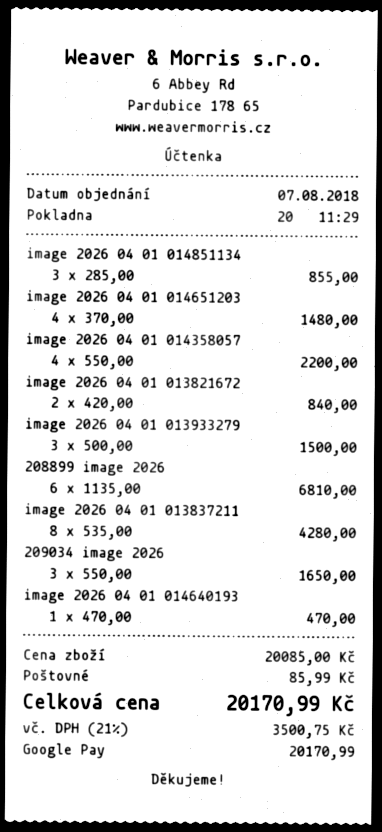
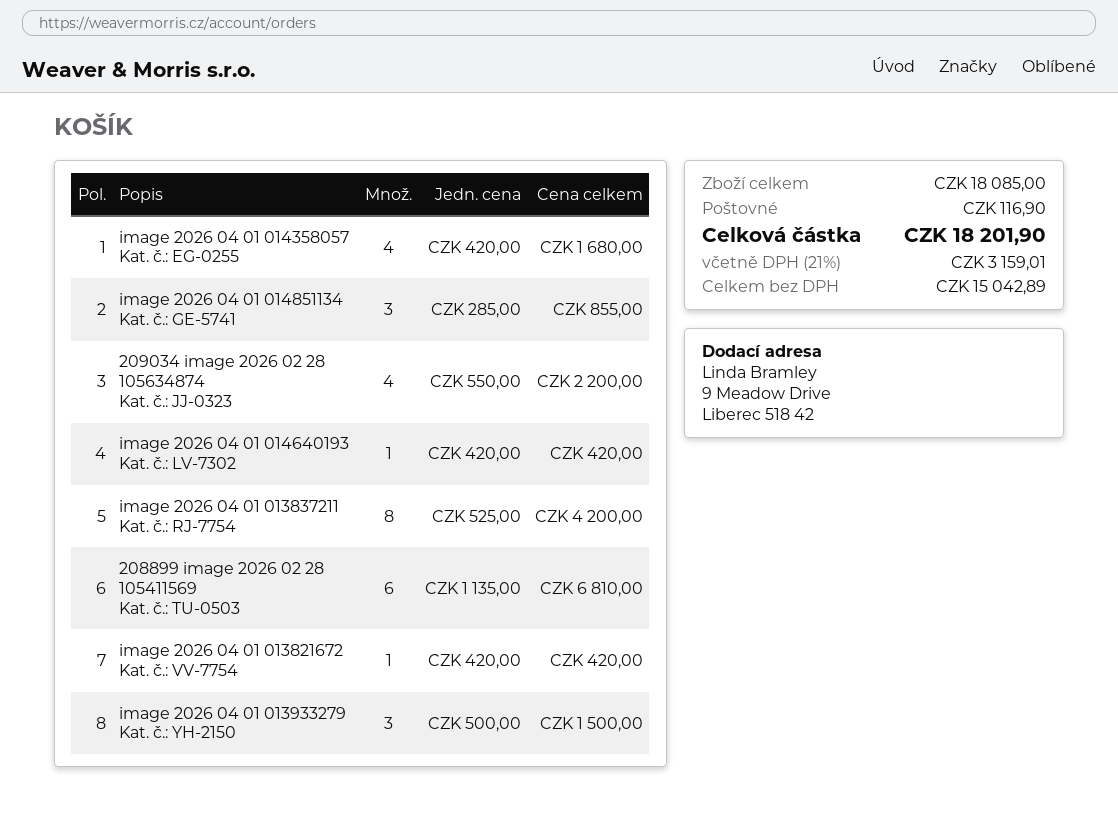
image 2026 04 01 014651203: 4 x 370.00 = 1480.00 -> none
image 2026 04 01 014358057: 4 x 550.00 = 2200.00 -> 4 x 420.00 = 1680.00
image 2026 04 01 013821672: 2 x 420.00 = 840.00 -> 1 x 420.00 = 420.00
image 2026 04 01 013837211: 8 x 535.00 = 4280.00 -> 8 x 525.00 = 4200.00
209034 image 2026: 3 x 550.00 = 1650.00 -> 4 x 550.00 = 2200.00
image 2026 04 01 014640193: 1 x 470.00 = 470.00 -> 1 x 420.00 = 420.00
subtotal: 20085.00 -> 18085.00
shipping: 85.99 -> 116.90
tax: 21% = 3500.75 -> 21% = 3159.01
total: 20170.99 -> 18201.90

